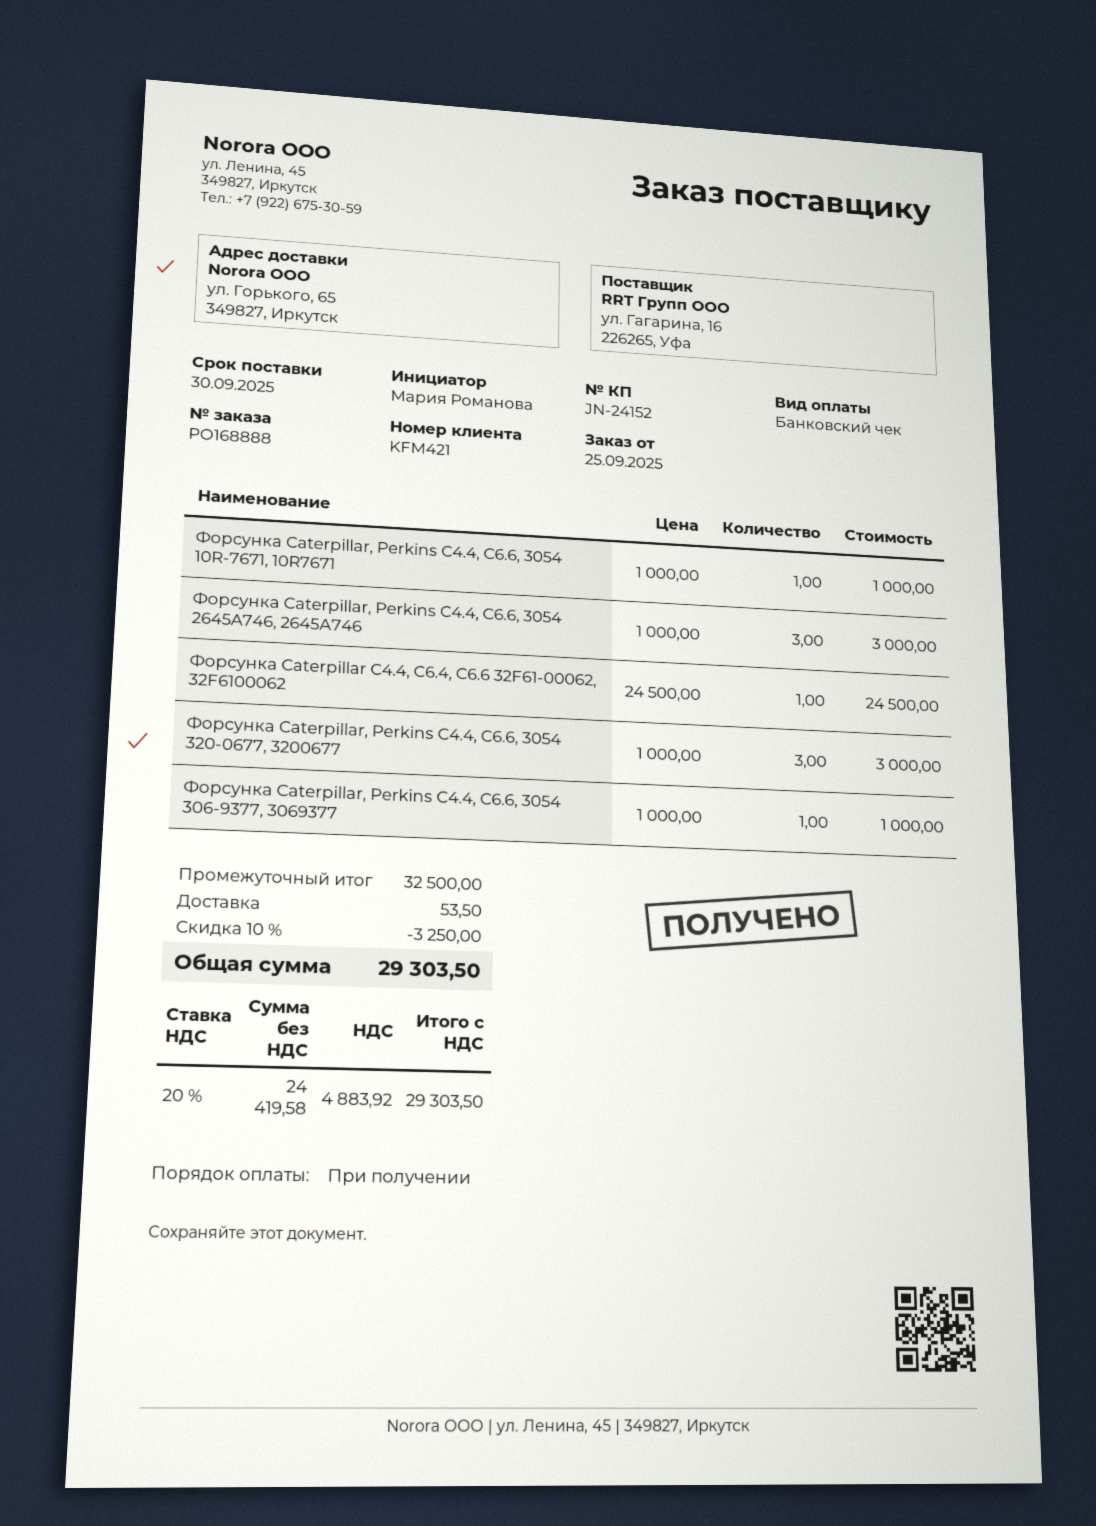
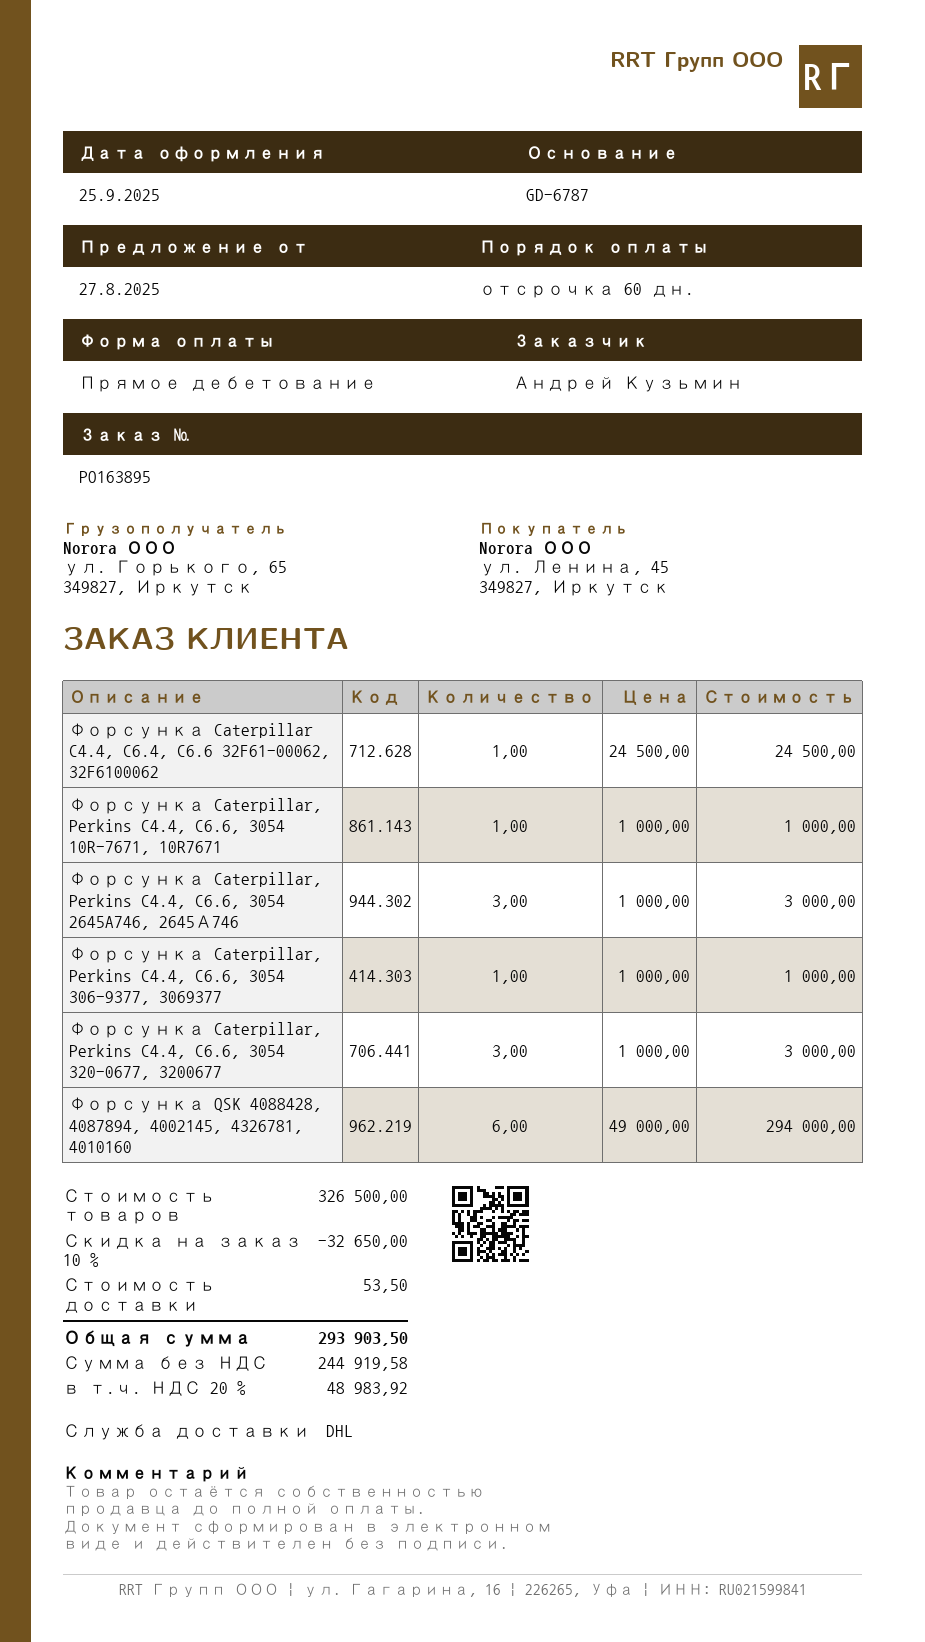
order number: PO168888 -> PO163895
payment terms: on receipt -> 60 days
ordered by: Мария Романова -> Андрей Кузьмин
payment method: cheque -> direct debit
Форсунка QSK 4088428, 4087894, 4002145, 4326781, 4010160: none -> 6 x 49000.00 = 294000.00
subtotal: 32500.00 -> 326500.00
discount: 10% = 3250.00 -> 10% = 32650.00
net: 24419.58 -> 244919.58
tax: 20% = 4883.92 -> 20% = 48983.92
total: 29303.50 -> 293903.50

